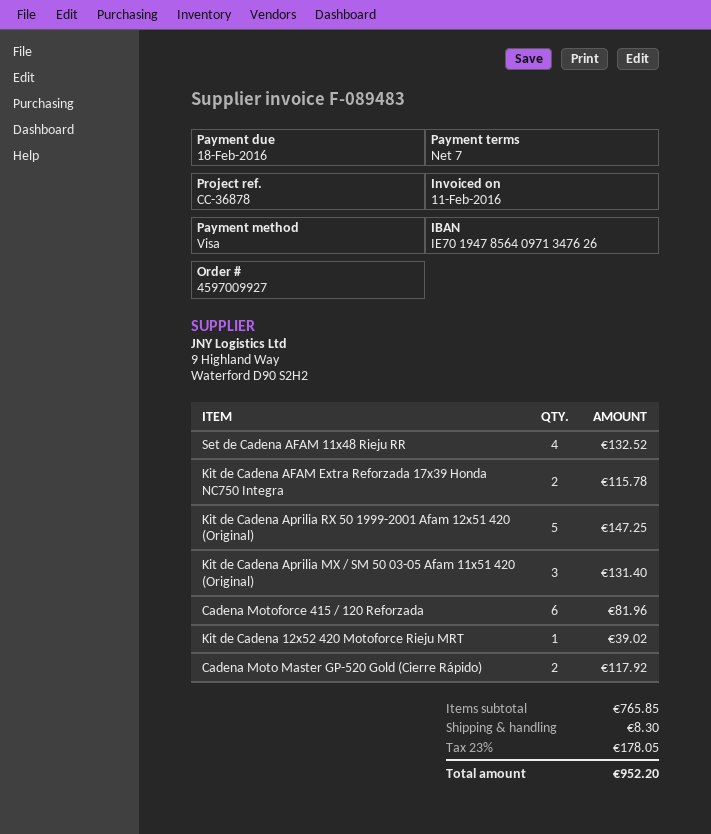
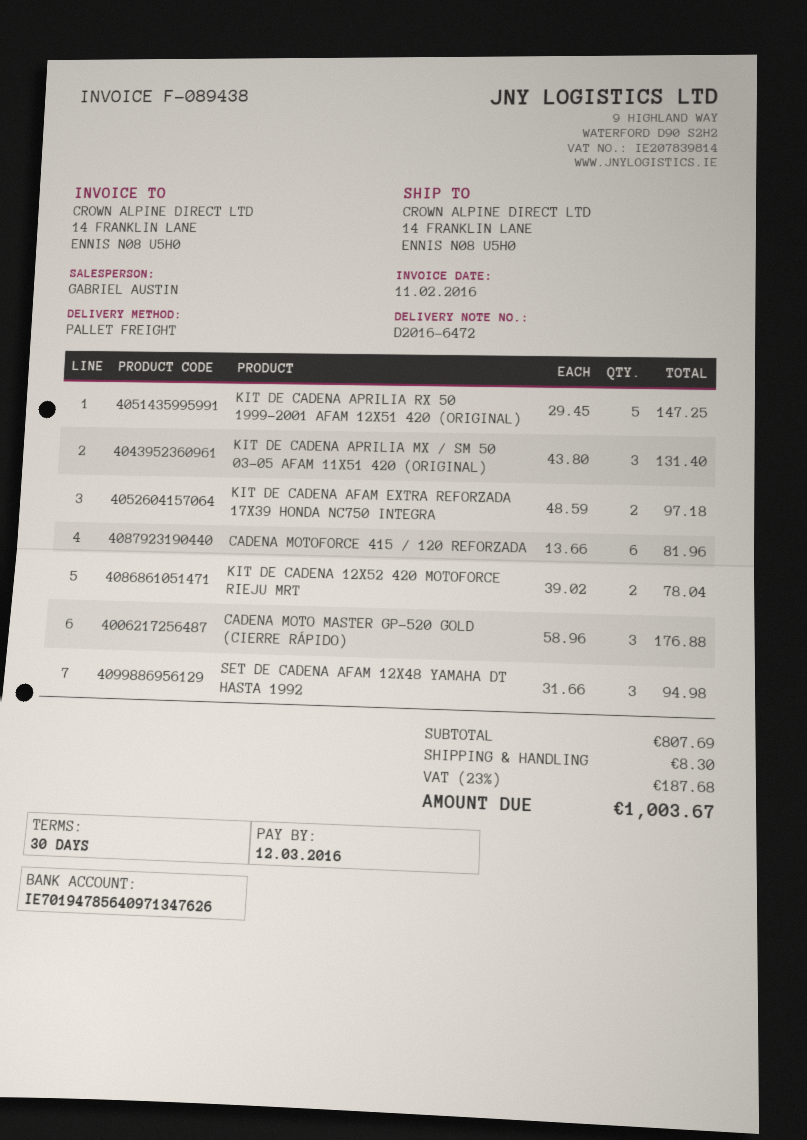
invoice number: F-089483 -> F-089438
payment terms: 7 days -> 30 days
due date: 2016-02-18 -> 2016-03-12
Set de Cadena AFAM 11x48 Rieju RR: 4 for 132.52 -> none
Kit de Cadena AFAM Extra Reforzada 17x39 Honda NC750 Integra: 2 for 115.78 -> 2 for 97.18
Kit de Cadena 12x52 420 Motoforce Rieju MRT: 1 for 39.02 -> 2 for 78.04
Cadena Moto Master GP-520 Gold (Cierre Rápido): 2 for 117.92 -> 3 for 176.88
SET DE CADENA AFAM 12X48 YAMAHA DT HASTA 1992: none -> 3 for 94.98
subtotal: 765.85 -> 807.69
tax: 23% = 178.05 -> 23% = 187.68
total: 952.20 -> 1003.67

